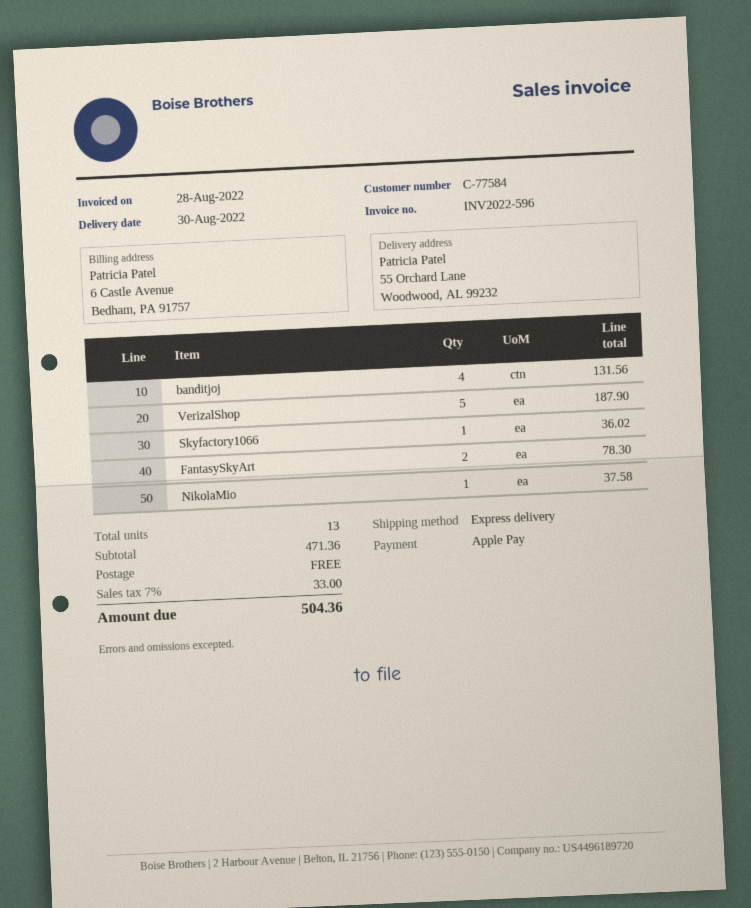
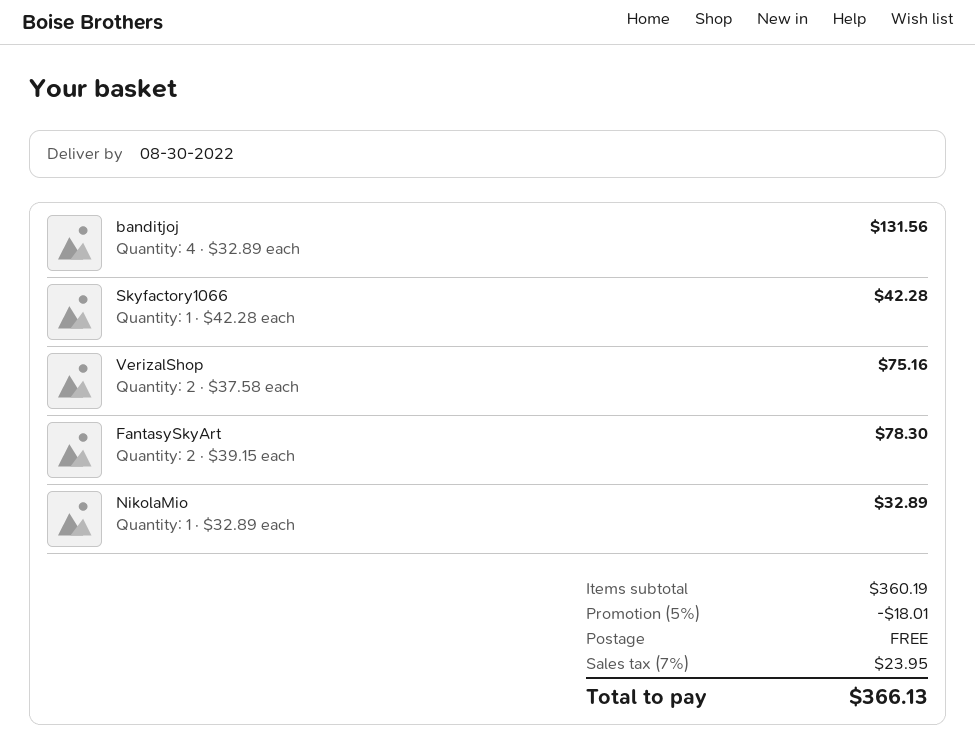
VerizalShop: 5 for 187.90 -> 2 for 75.16
Skyfactory1066: 1 for 36.02 -> 1 for 42.28
NikolaMio: 1 for 37.58 -> 1 for 32.89
subtotal: 471.36 -> 360.19
discount: none -> 5% = 18.01
tax: 7% = 33.00 -> 7% = 23.95
total: 504.36 -> 366.13

